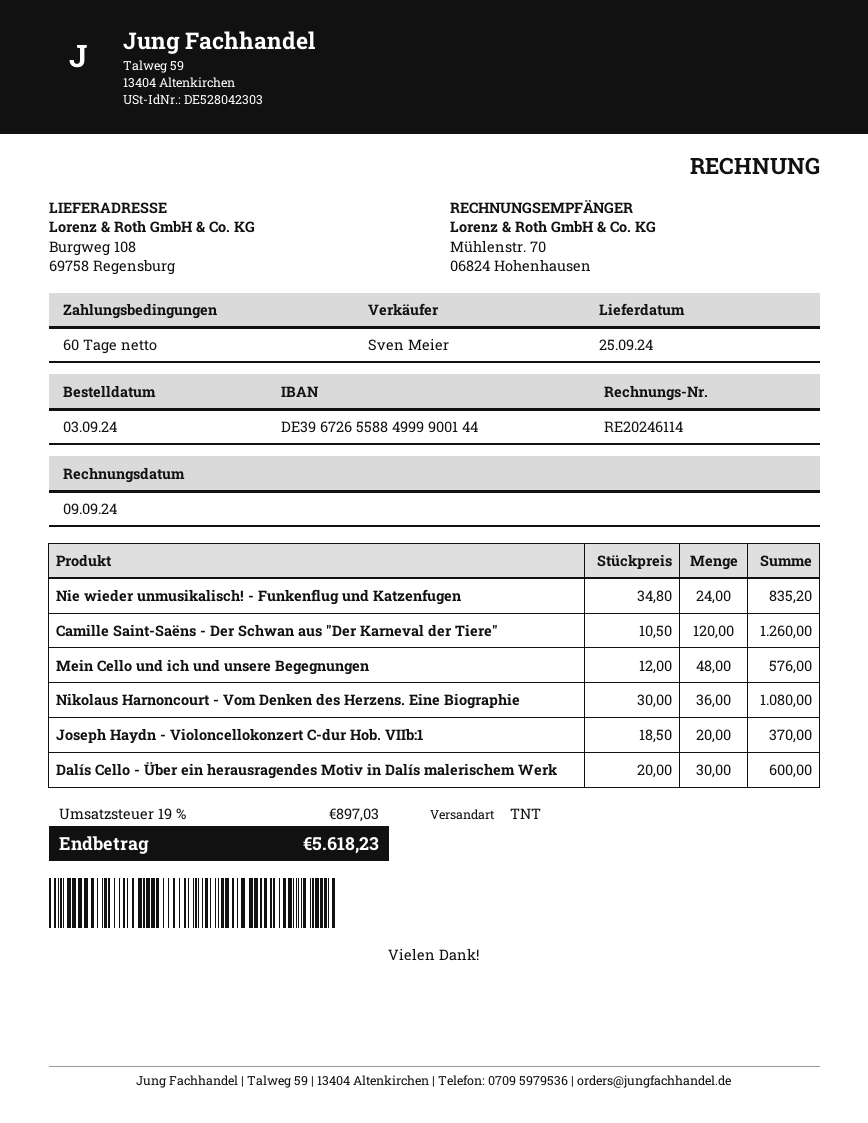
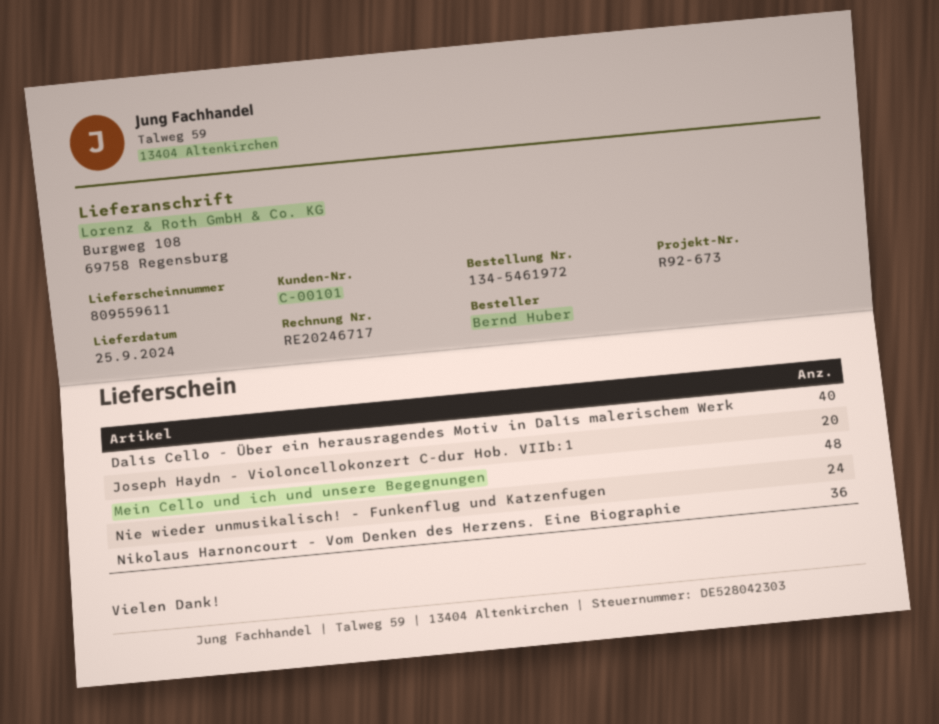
invoice number: RE20246114 -> RE20246717
Camille Saint-Saëns - Der Schwan aus "Der Karneval der Tiere": 120 -> none
Dalís Cello - Über ein herausragendes Motiv in Dalís malerischem Werk: 30 -> 40

